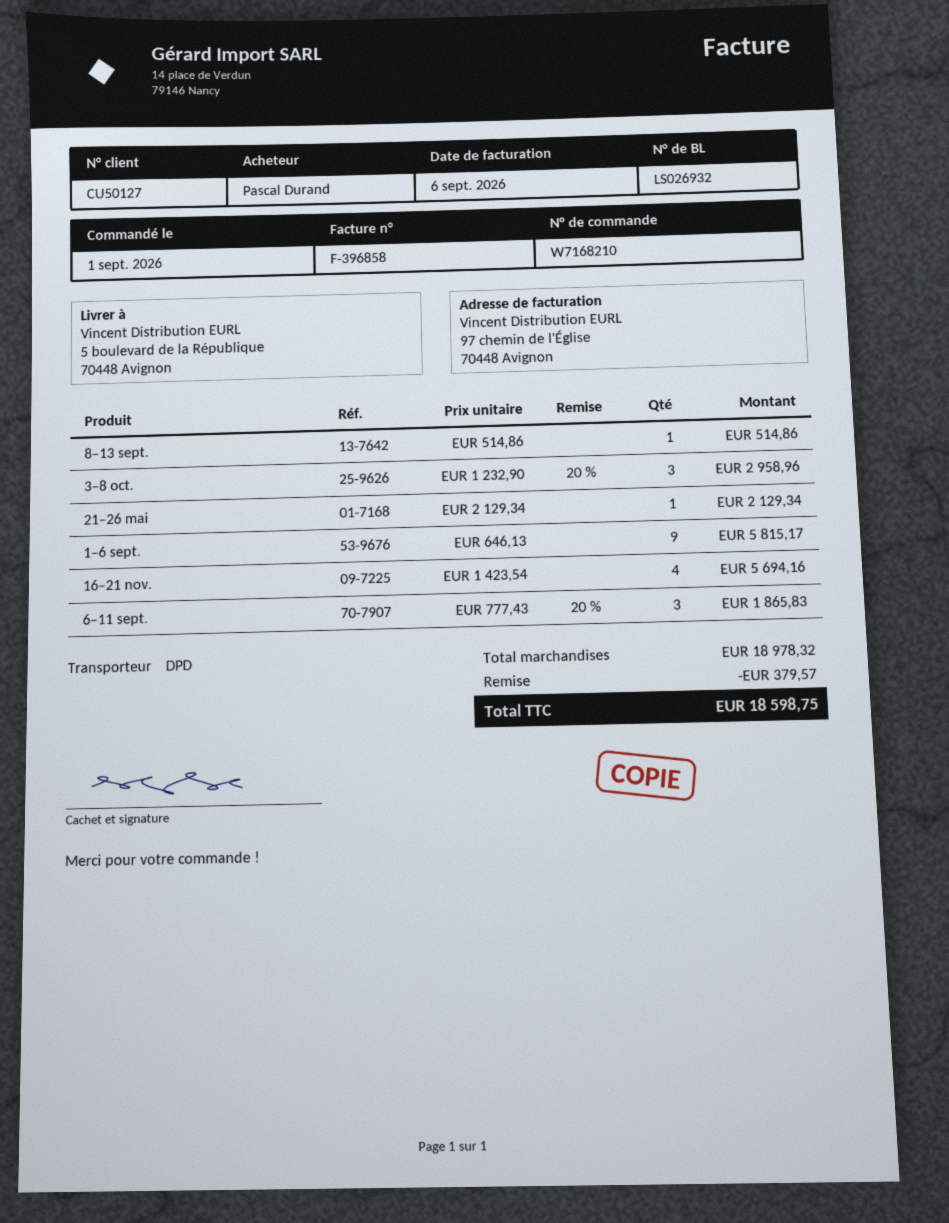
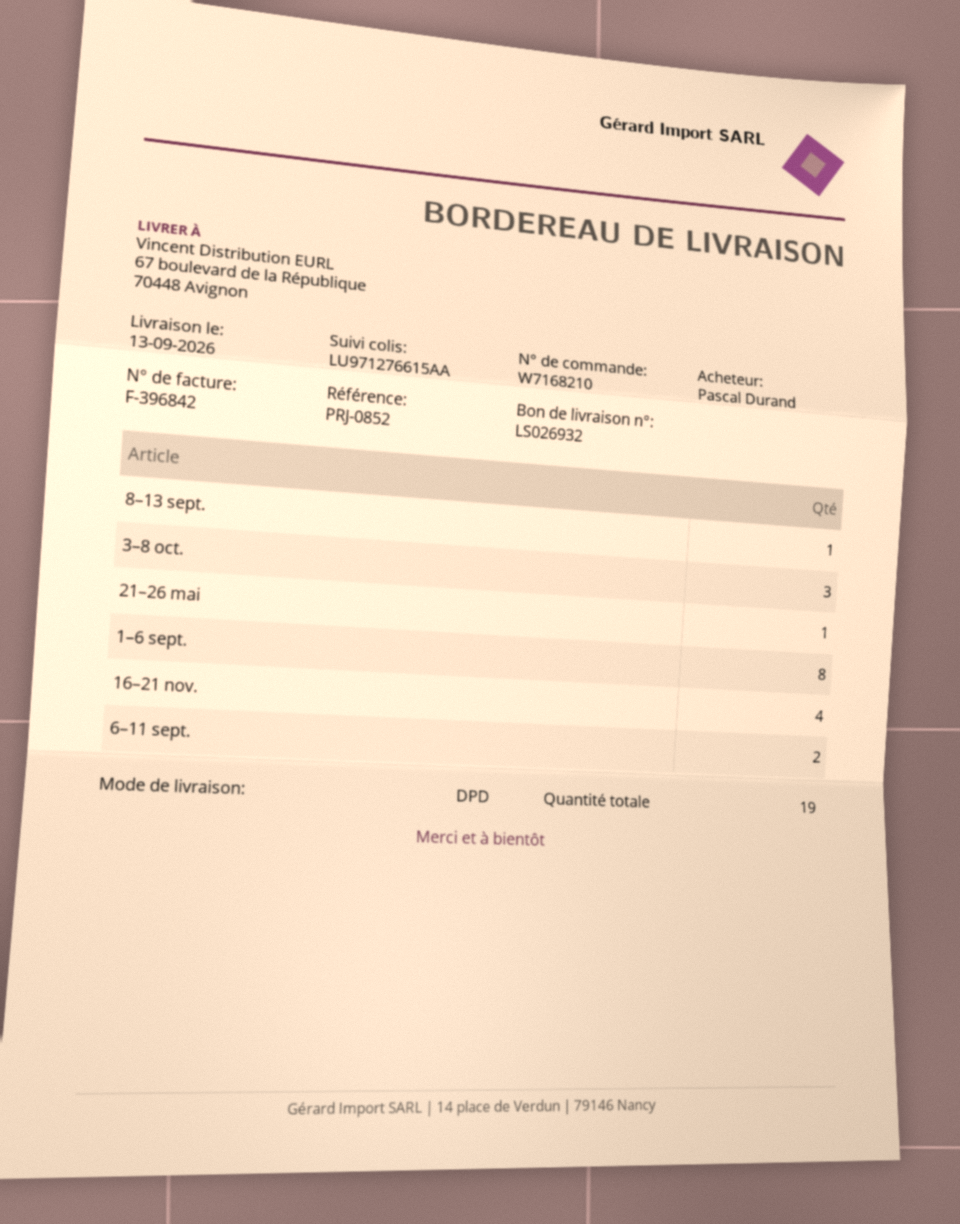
invoice number: F-396858 -> F-396842
ship to: 5 boulevard de la République, 70448 Avignon -> 67 boulevard de la République, 70448 Avignon
1–6 sept.: 9 -> 8
6–11 sept.: 3 -> 2

